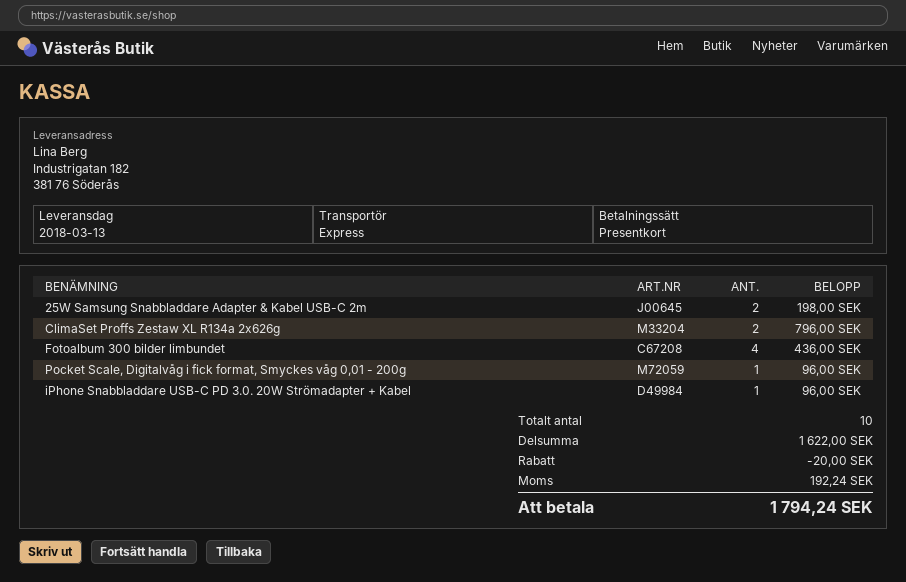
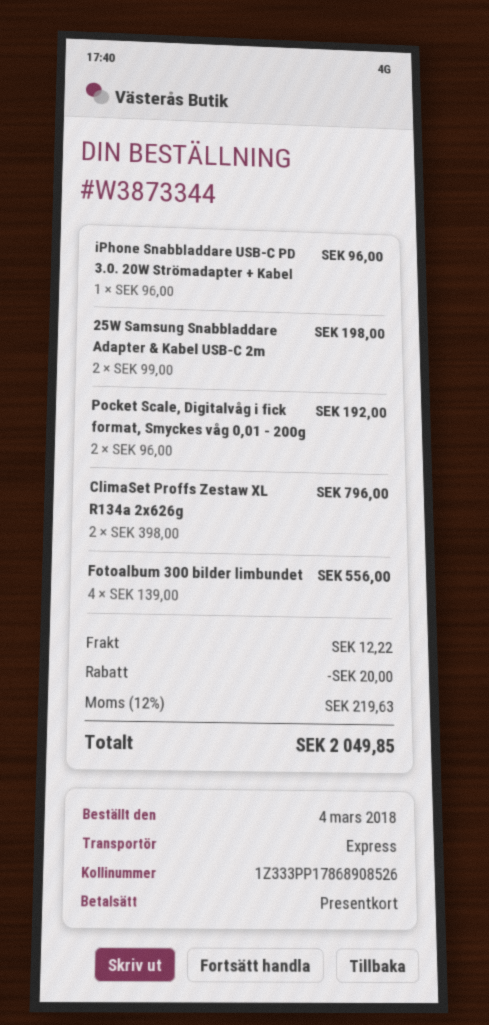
Fotoalbum 300 bilder limbundet: 4 for 436.00 -> 4 for 556.00
Pocket Scale, Digitalvåg i fick format, Smyckes våg 0,01 - 200g: 1 for 96.00 -> 2 for 192.00
shipping: none -> 12.22
tax: 192.24 -> 219.63
total: 1794.24 -> 2049.85

